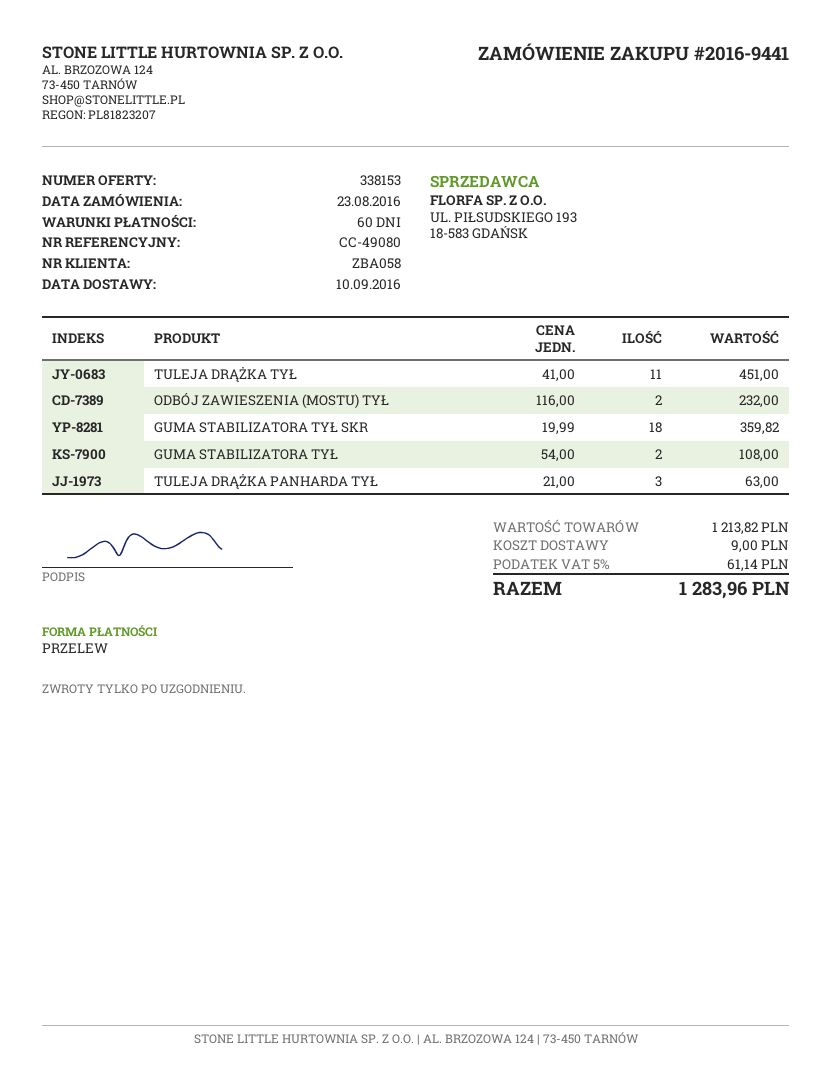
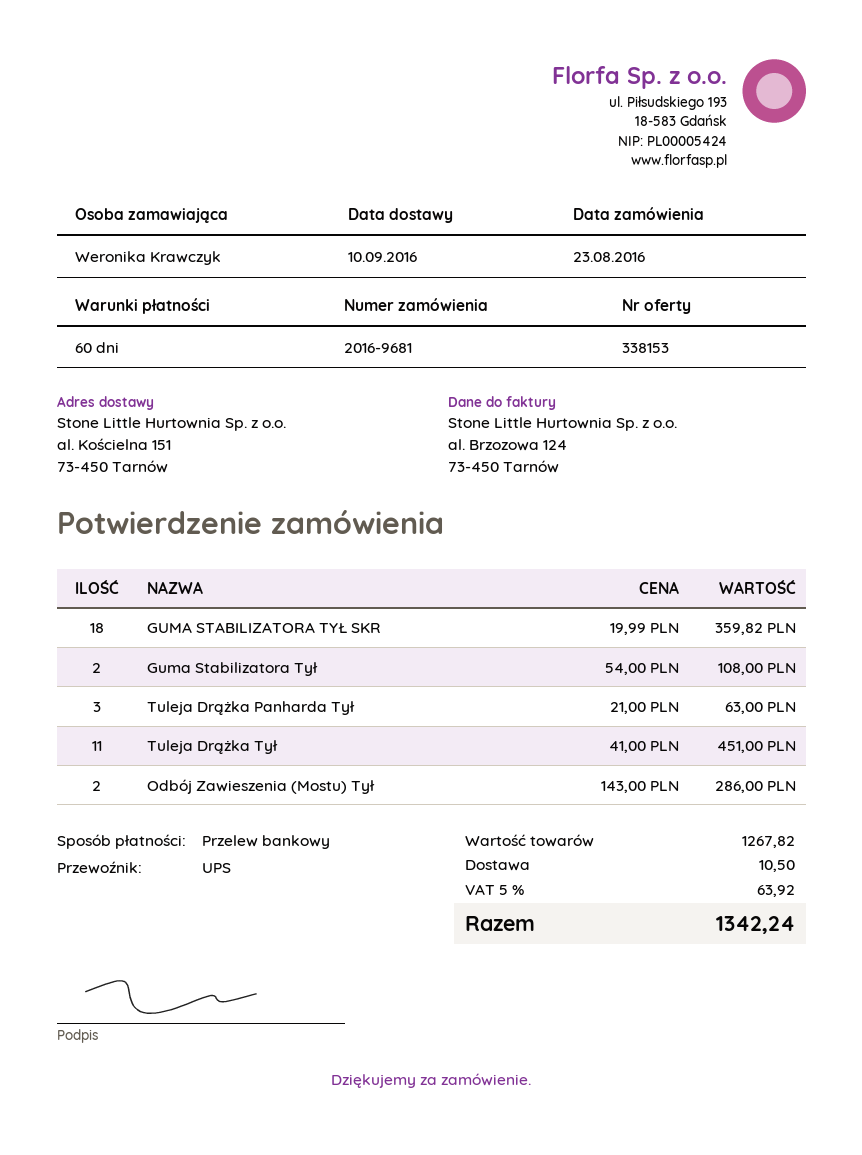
order number: 2016-9441 -> 2016-9681
ODBÓJ ZAWIESZENIA (MOSTU) TYŁ: 2 x 116.00 = 232.00 -> 2 x 143.00 = 286.00
subtotal: 1213.82 -> 1267.82
shipping: 9.00 -> 10.50
tax: 5% = 61.14 -> 5% = 63.92
total: 1283.96 -> 1342.24

